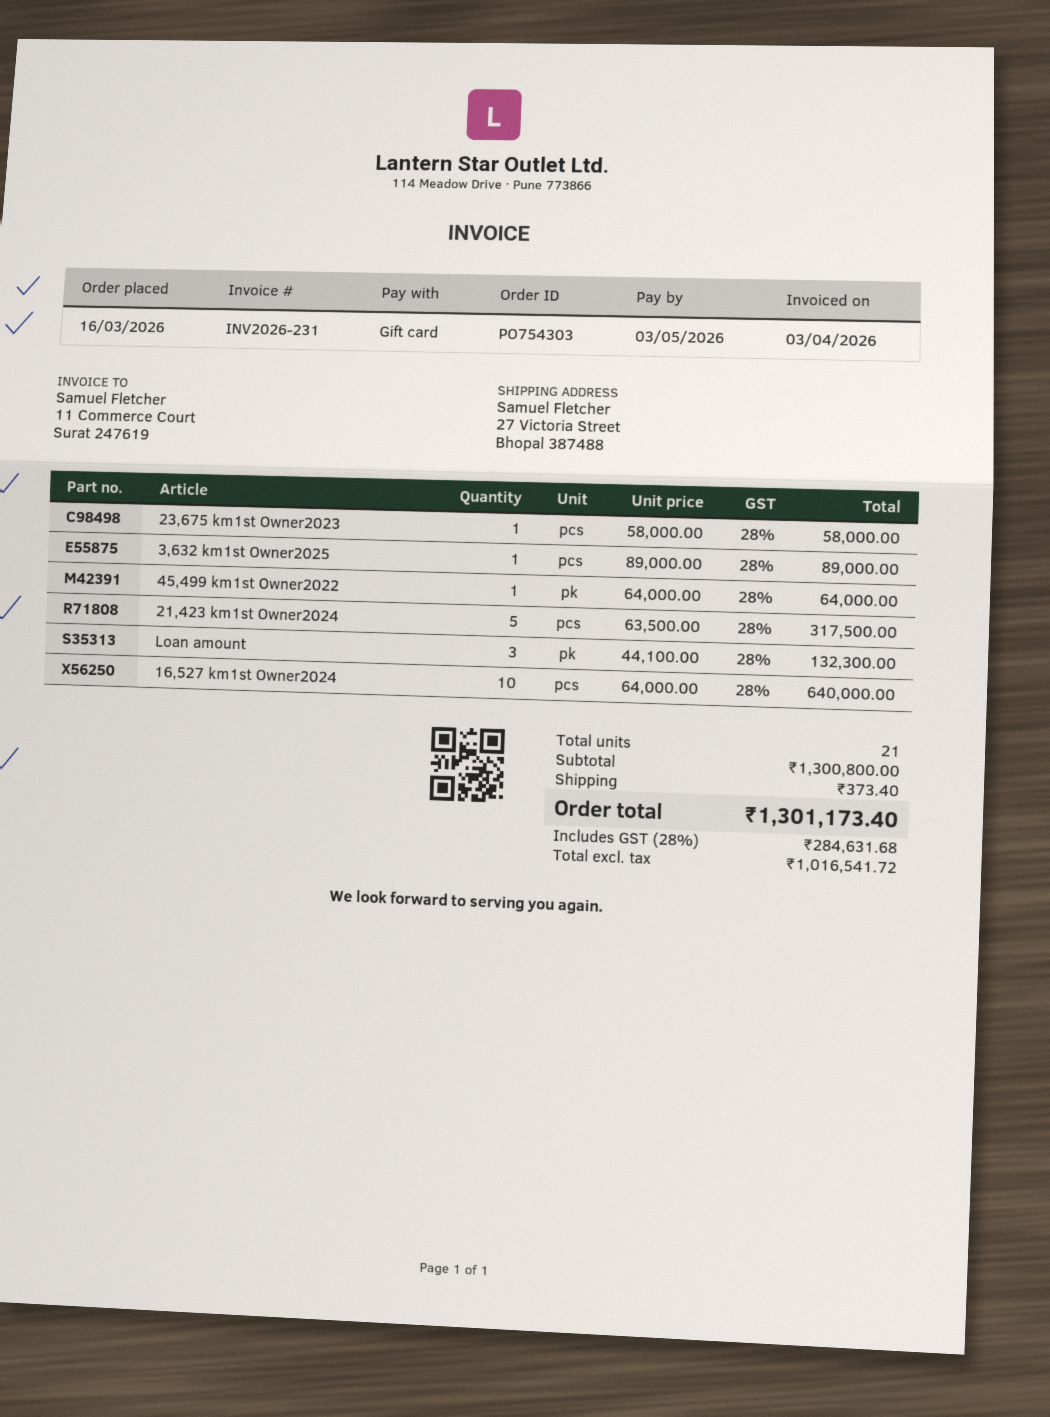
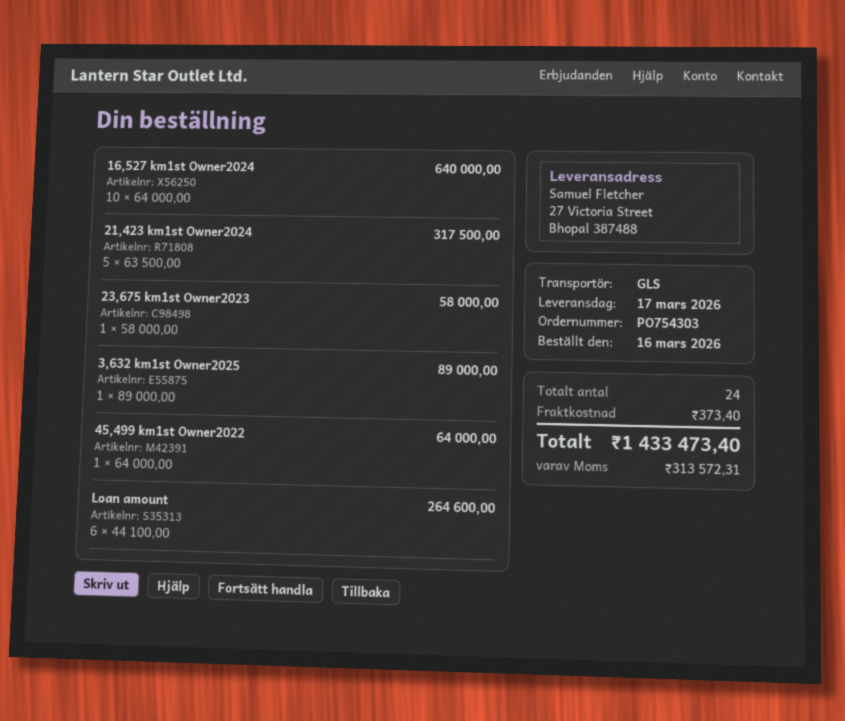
Loan amount: 3 x 44100.00 = 132300.00 -> 6 x 44100.00 = 264600.00
total quantity: 21 -> 24
tax: 284631.68 -> 313572.31
total: 1301173.40 -> 1433473.40

